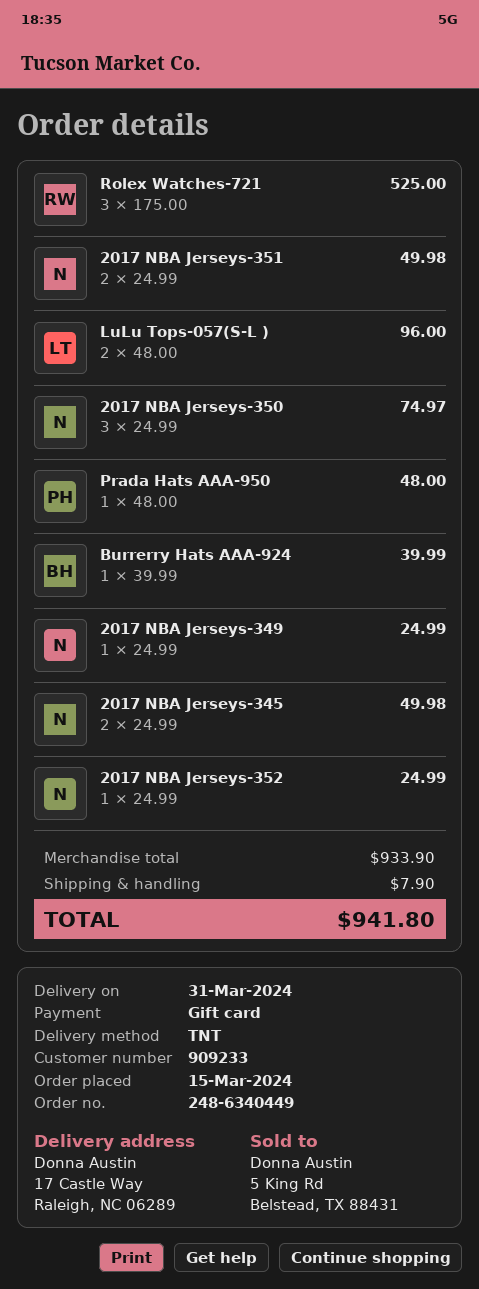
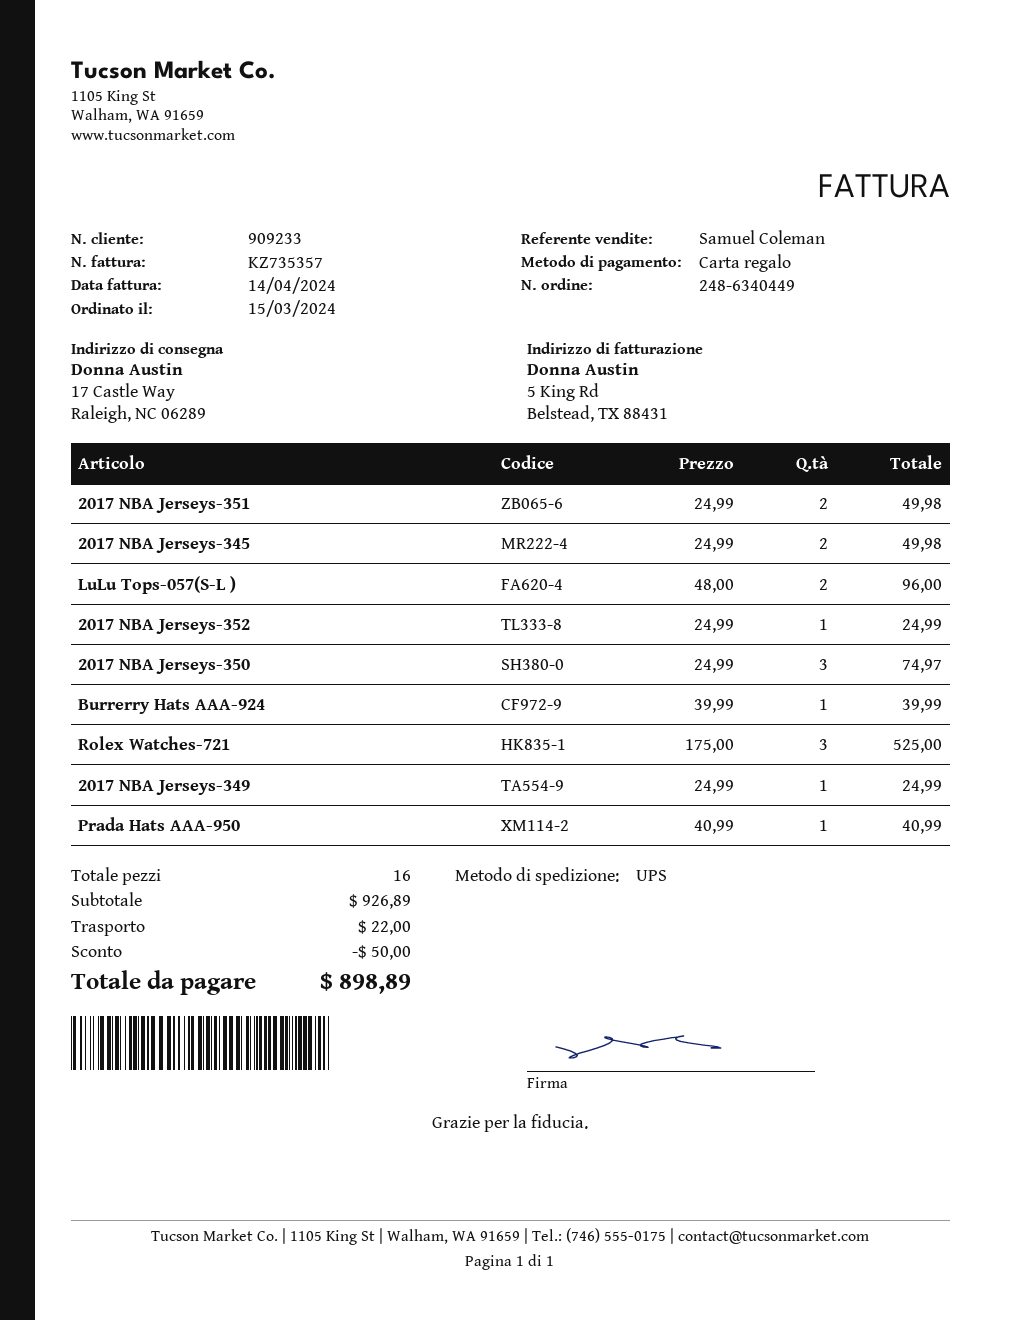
shipping method: TNT -> UPS
Prada Hats AAA-950: 1 x 48.00 = 48.00 -> 1 x 40.99 = 40.99
subtotal: 933.90 -> 926.89
discount: none -> 50.00
shipping: 7.90 -> 22.00
total: 941.80 -> 898.89

